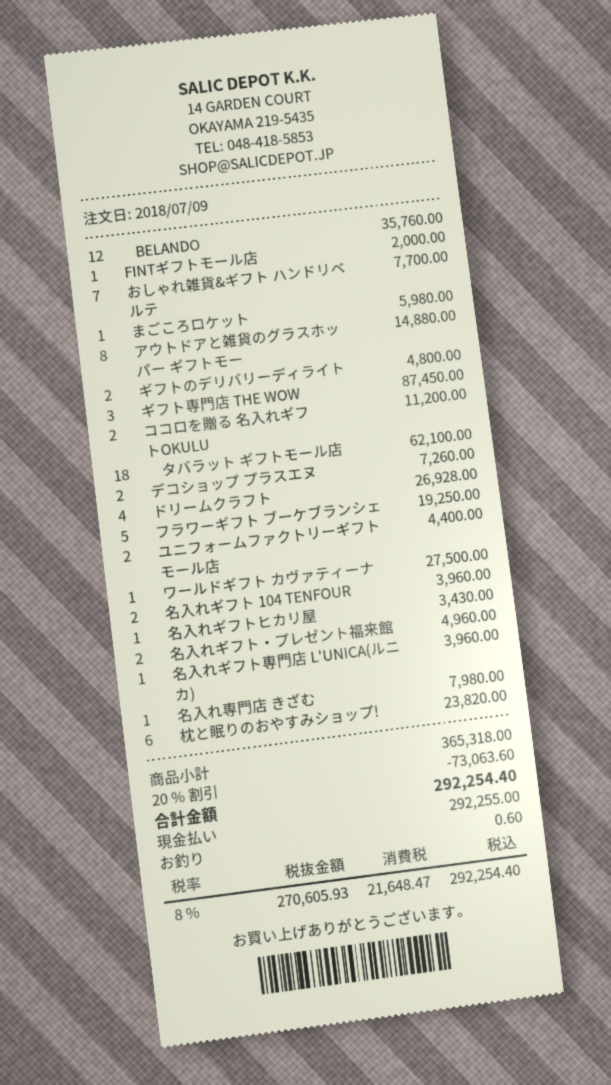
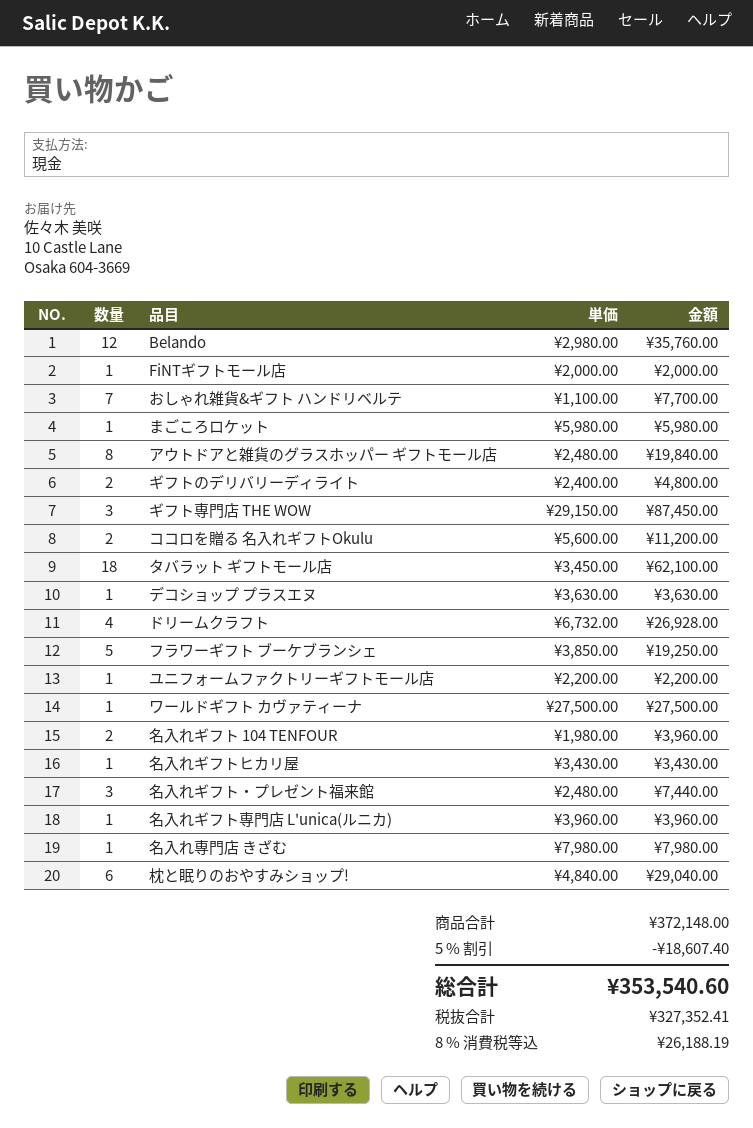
アウトドアと雑貨のグラスホッパー ギフトモー: 8 for 14880.00 -> 8 for 19840.00
デコショップ プラスエヌ: 2 for 7260.00 -> 1 for 3630.00
ユニフォームファクトリーギフトモール店: 2 for 4400.00 -> 1 for 2200.00
名入れギフト・プレゼント福来館: 2 for 4960.00 -> 3 for 7440.00
枕と眠りのおやすみショップ!: 6 for 23820.00 -> 6 for 29040.00
subtotal: 365318.00 -> 372148.00
discount: 20% = 73063.60 -> 5% = 18607.40
net: 270605.93 -> 327352.41
tax: 8% = 21648.47 -> 8% = 26188.19
total: 292254.40 -> 353540.60

